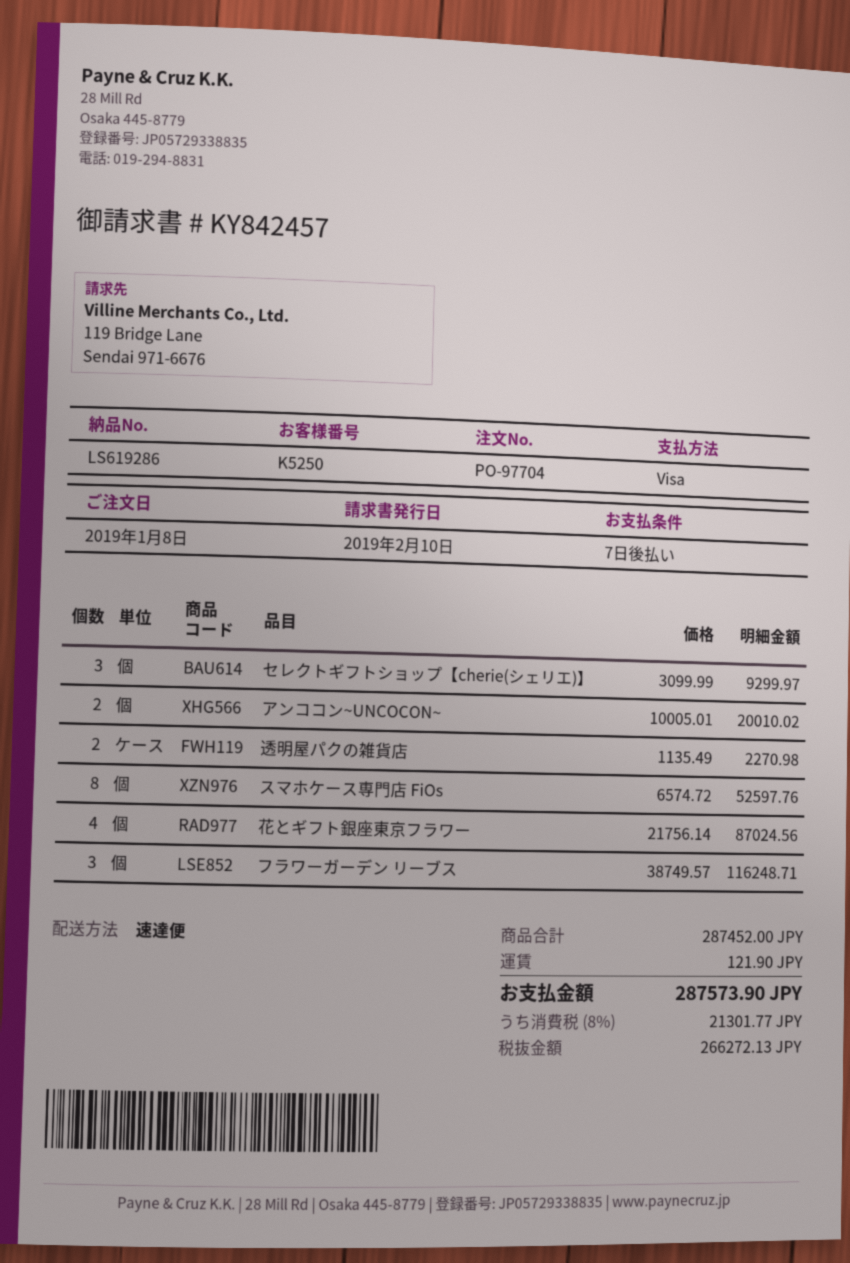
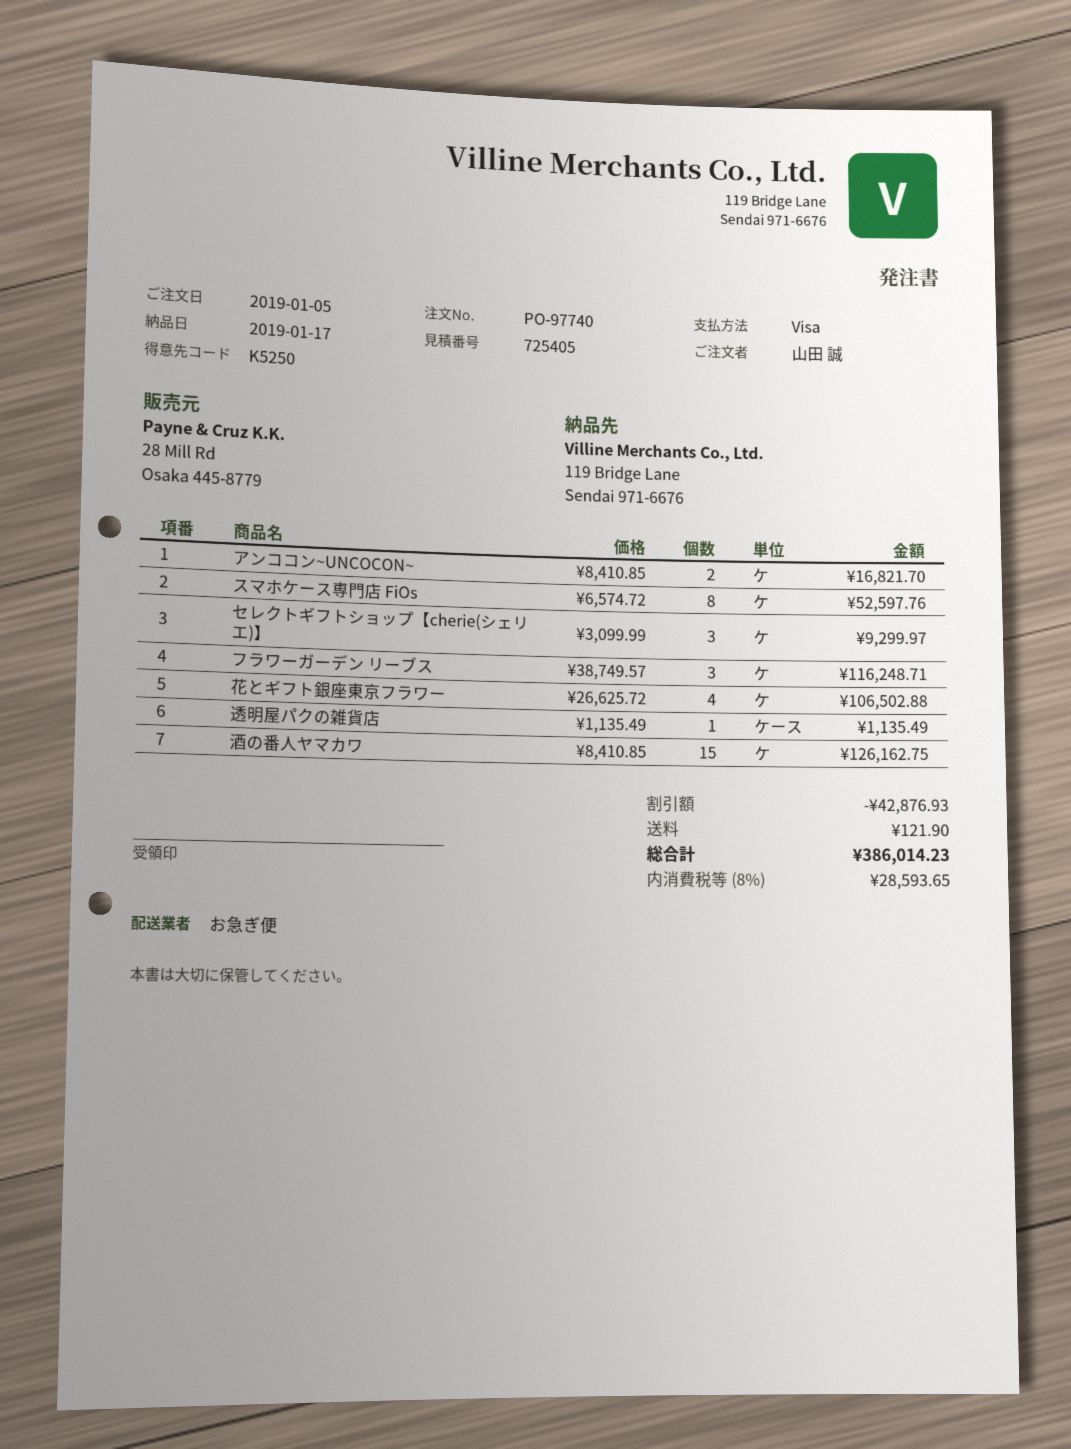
order number: PO-97704 -> PO-97740
order date: 2019-01-08 -> 2019-01-05
アンココン~UNCOCON~: 2 x 10005.01 = 20010.02 -> 2 x 8410.85 = 16821.70
透明屋パクの雑貨店: 2 x 1135.49 = 2270.98 -> 1 x 1135.49 = 1135.49
花とギフト銀座東京フラワー: 4 x 21756.14 = 87024.56 -> 4 x 26625.72 = 106502.88
酒の番人ヤマカワ: none -> 15 x 8410.85 = 126162.75
discount: none -> 42876.93
tax: 8% = 21301.77 -> 8% = 28593.65
total: 287573.90 -> 386014.23

